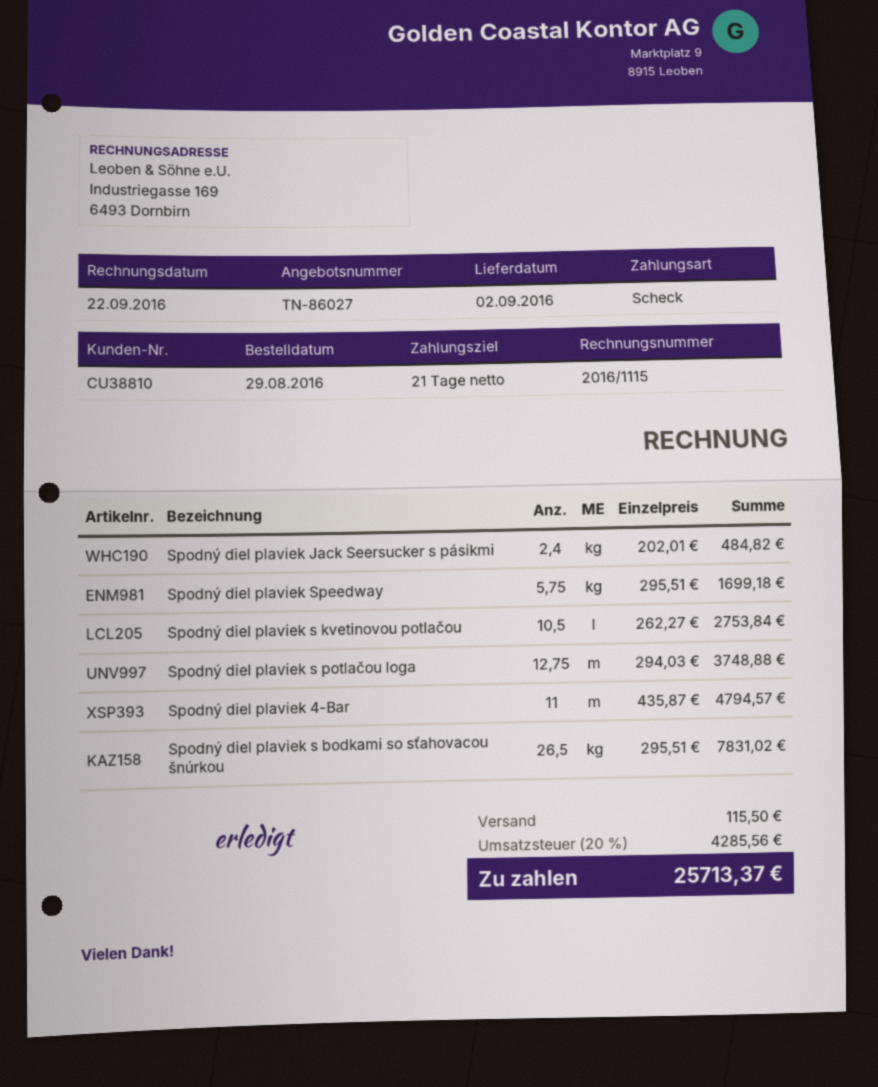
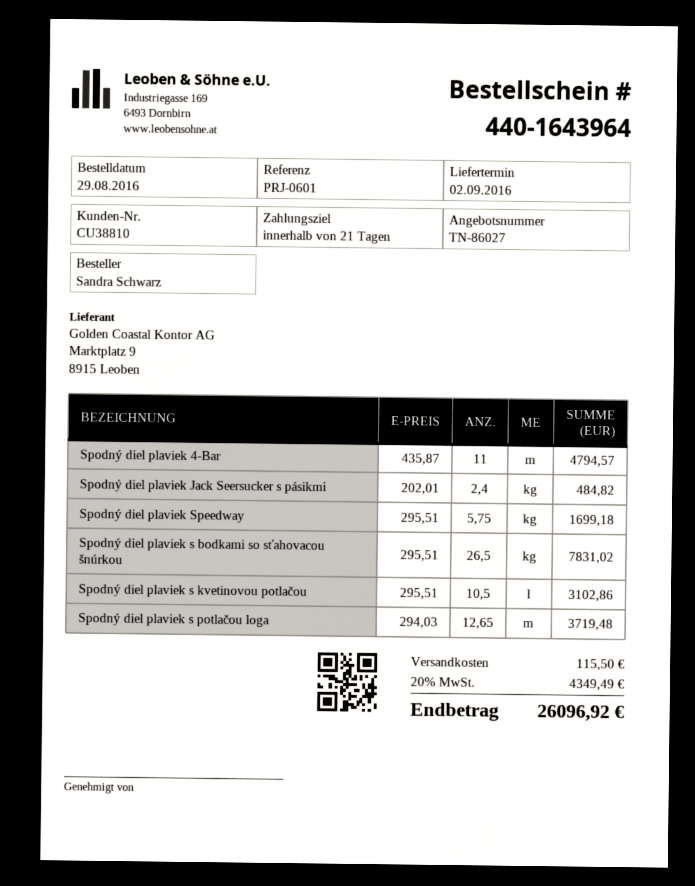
Spodný diel plaviek s kvetinovou potlačou: 10.5 x 262.27 = 2753.84 -> 10.5 x 295.51 = 3102.86
Spodný diel plaviek s potlačou loga: 12.75 x 294.03 = 3748.88 -> 12.65 x 294.03 = 3719.48
tax: 20% = 4285.56 -> 20% = 4349.49
total: 25713.37 -> 26096.92

